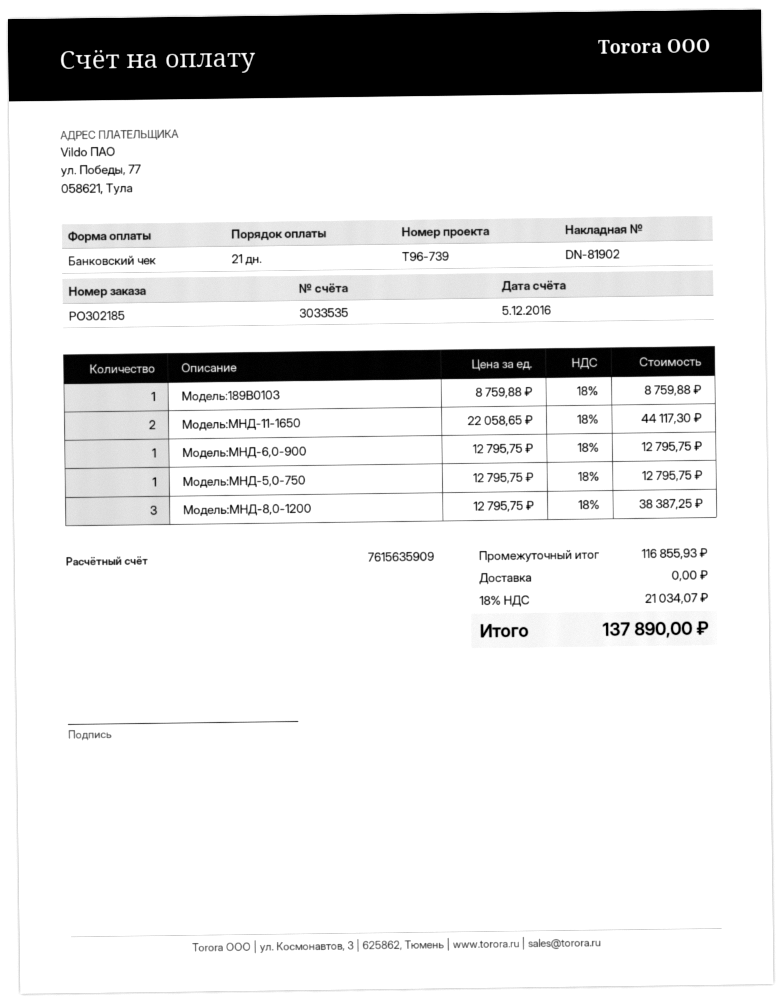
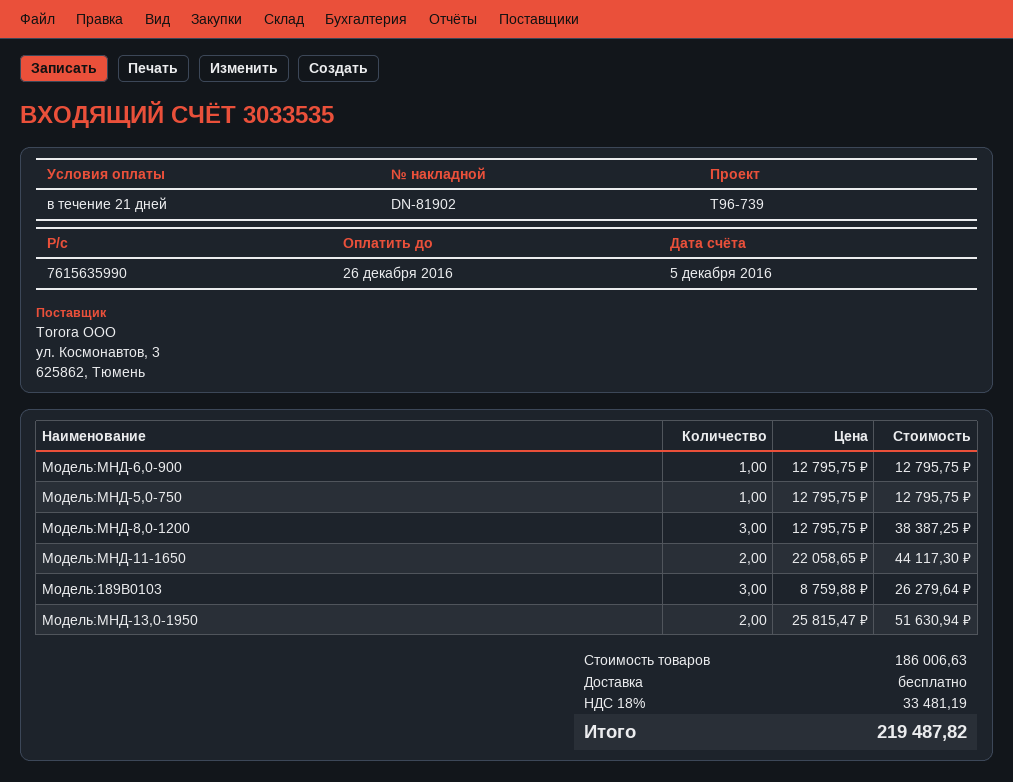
bank account: 7615635909 -> 7615635990
Модель:189B0103: 1 x 8759.88 = 8759.88 -> 3 x 8759.88 = 26279.64
Модель:МНД-13,0-1950: none -> 2 x 25815.47 = 51630.94
subtotal: 116855.93 -> 186006.63
tax: 18% = 21034.07 -> 18% = 33481.19
total: 137890.00 -> 219487.82

